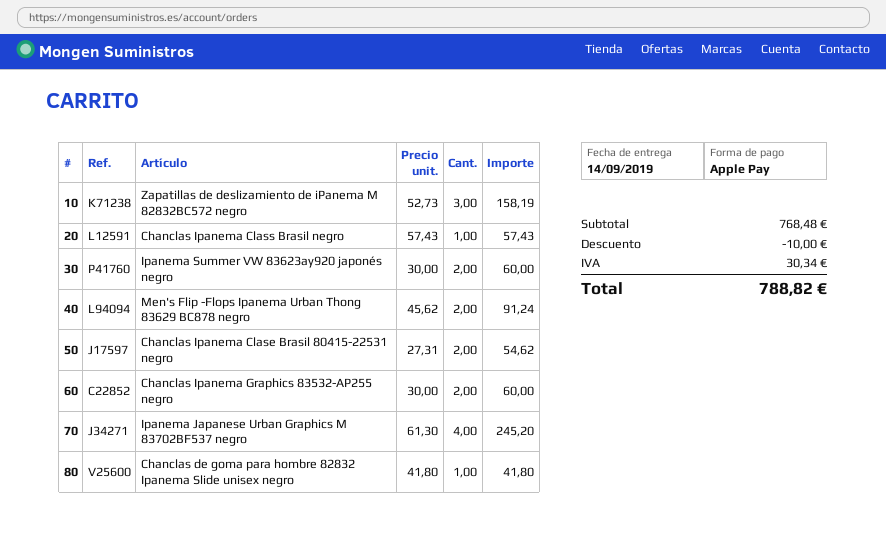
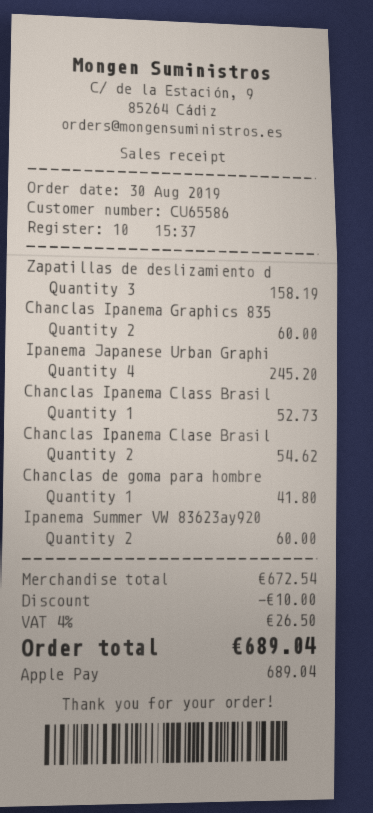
Chanclas Ipanema Class Brasil negro: 1 for 57.43 -> 1 for 52.73
Men's Flip -Flops Ipanema Urban Thong 83629 BC878 negro: 2 for 91.24 -> none
subtotal: 768.48 -> 672.54
tax: 30.34 -> 26.50
total: 788.82 -> 689.04

